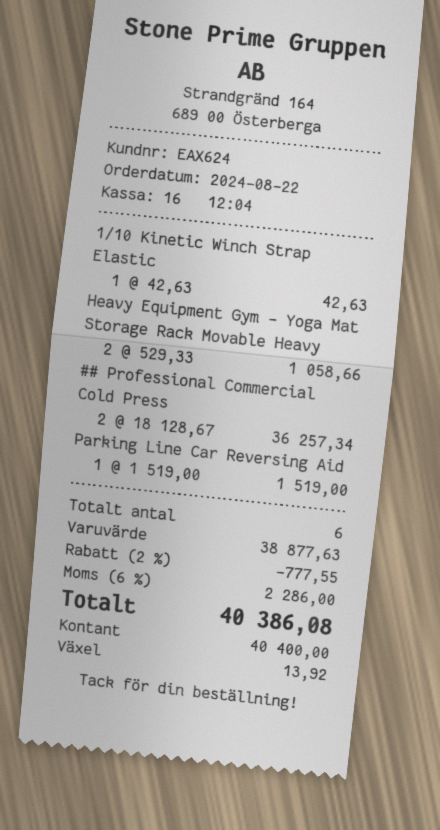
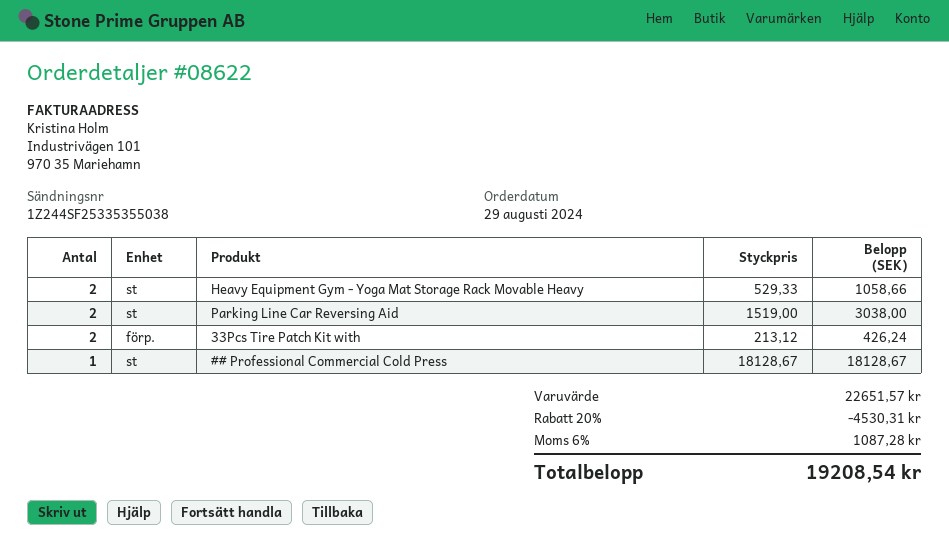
order date: 2024-08-22 -> 2024-08-29
1/10 Kinetic Winch Strap Elastic: 1 x 42.63 = 42.63 -> none
## Professional Commercial Cold Press: 2 x 18128.67 = 36257.34 -> 1 x 18128.67 = 18128.67
Parking Line Car Reversing Aid: 1 x 1519.00 = 1519.00 -> 2 x 1519.00 = 3038.00
33Pcs Tire Patch Kit with: none -> 2 x 213.12 = 426.24
subtotal: 38877.63 -> 22651.57
discount: 2% = 777.55 -> 20% = 4530.31
tax: 6% = 2286.00 -> 6% = 1087.28
total: 40386.08 -> 19208.54

